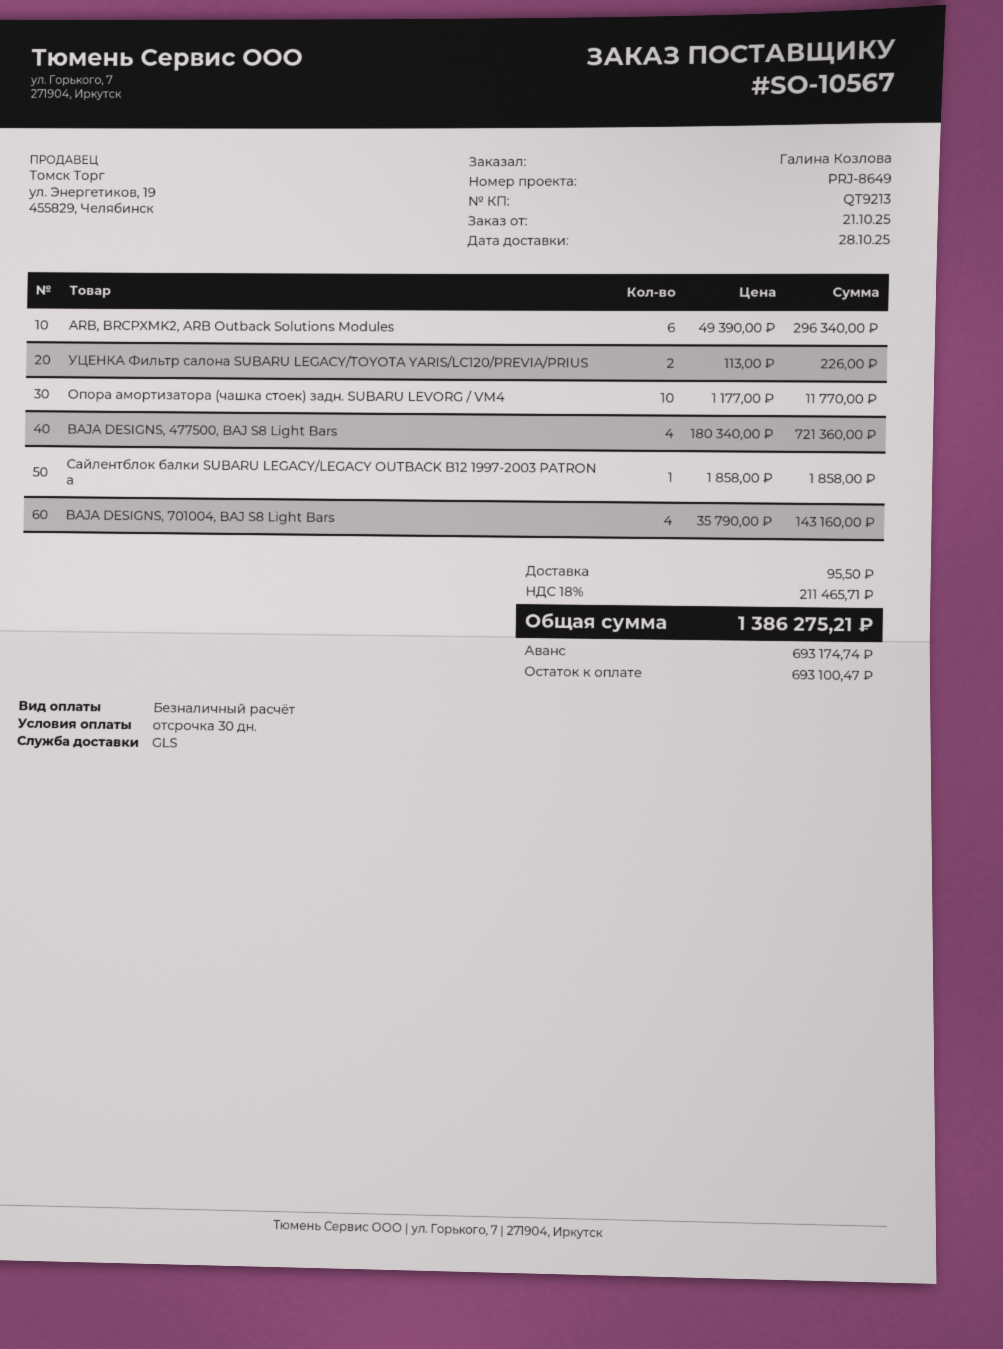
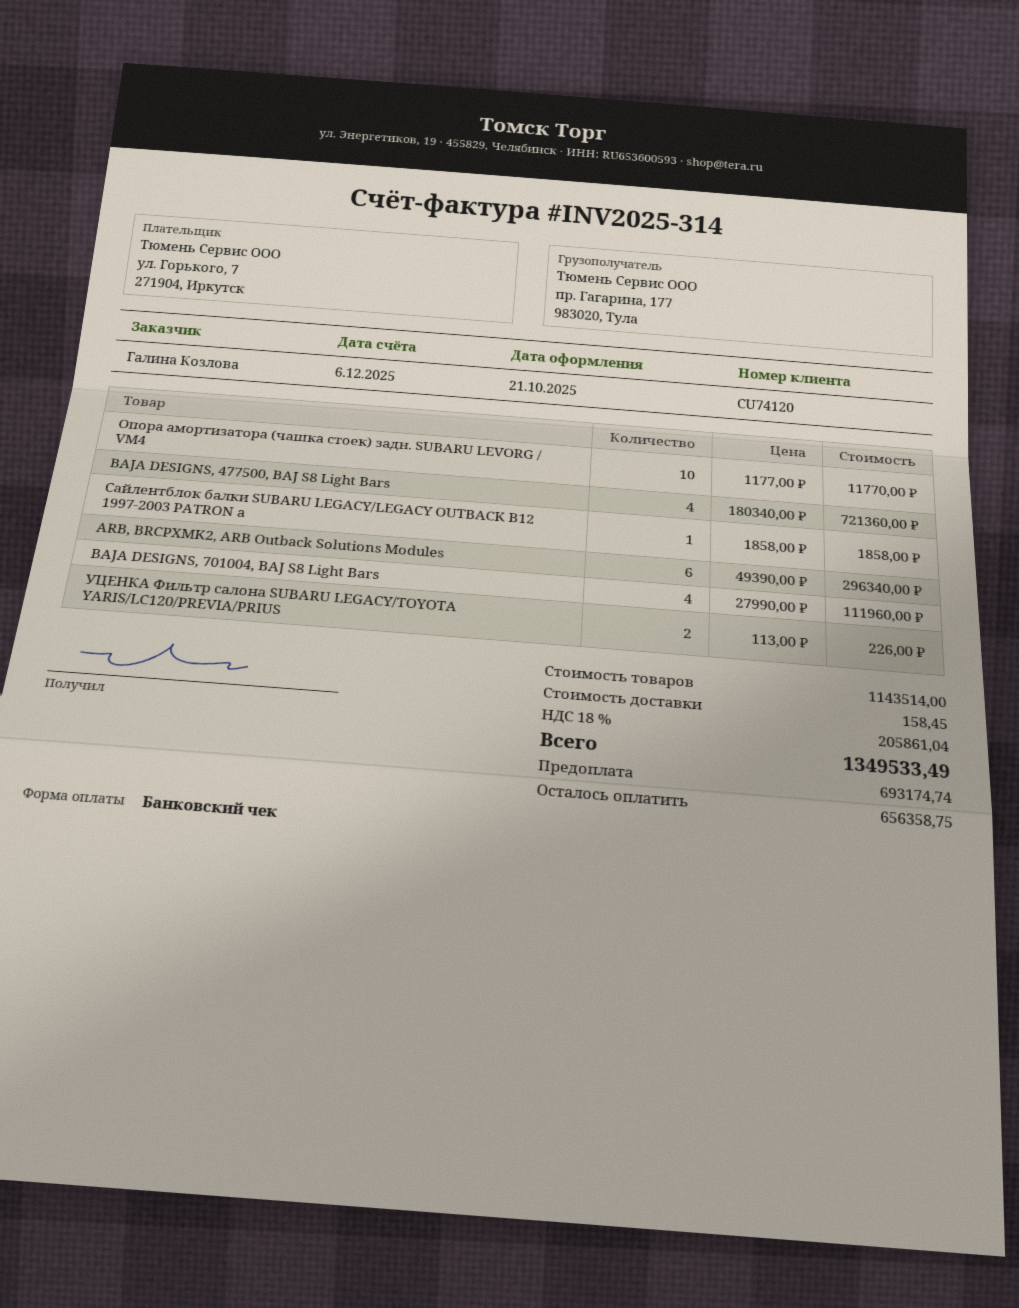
payment method: bank transfer -> cheque
BAJA DESIGNS, 701004, BAJ S8 Light Bars: 4 x 35790.00 = 143160.00 -> 4 x 27990.00 = 111960.00
shipping: 95.50 -> 158.45
tax: 18% = 211465.71 -> 18% = 205861.04
total: 1386275.21 -> 1349533.49
balance: 693100.47 -> 656358.75

